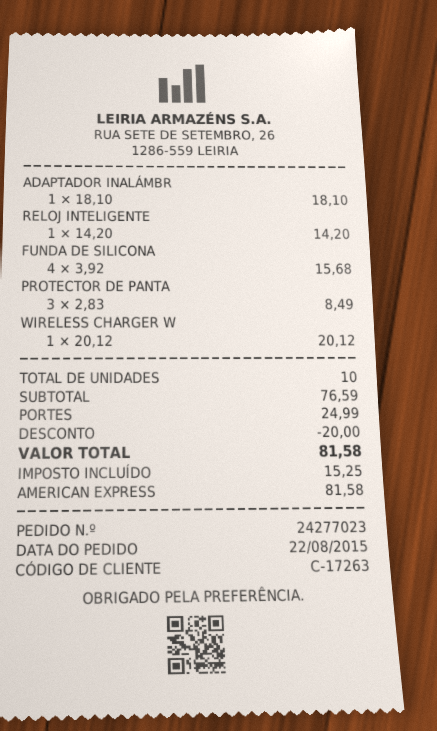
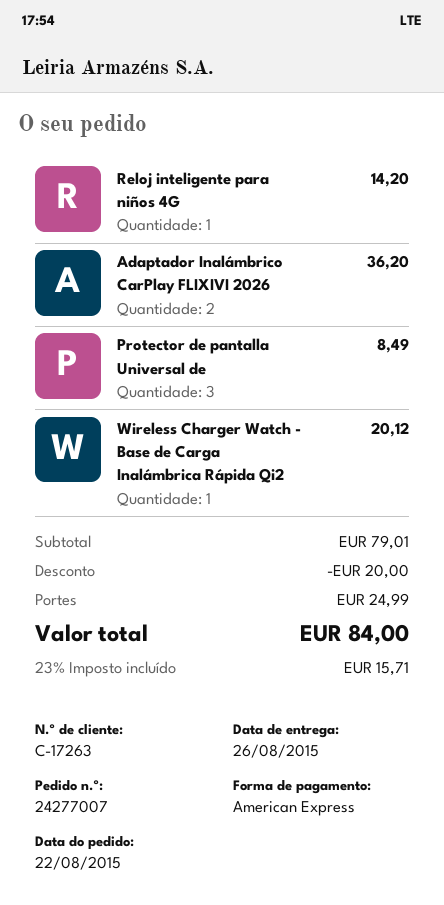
order number: 24277023 -> 24277007
ADAPTADOR INALÁMBR: 1 for 18.10 -> 2 for 36.20
FUNDA DE SILICONA: 4 for 15.68 -> none
subtotal: 76.59 -> 79.01
tax: 15.25 -> 15.71
total: 81.58 -> 84.00

